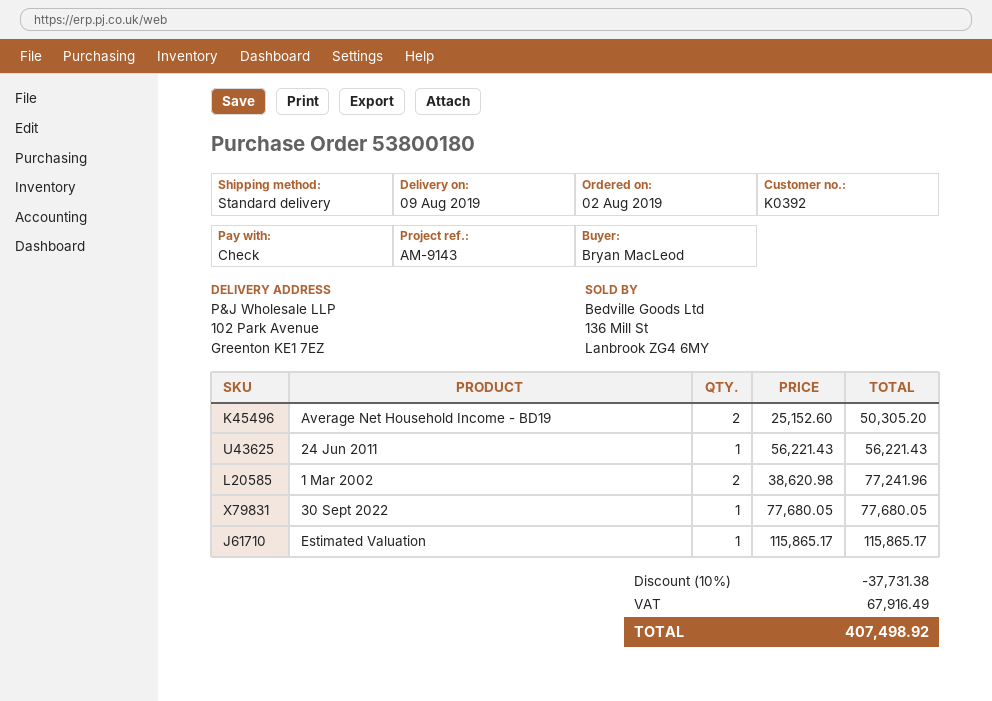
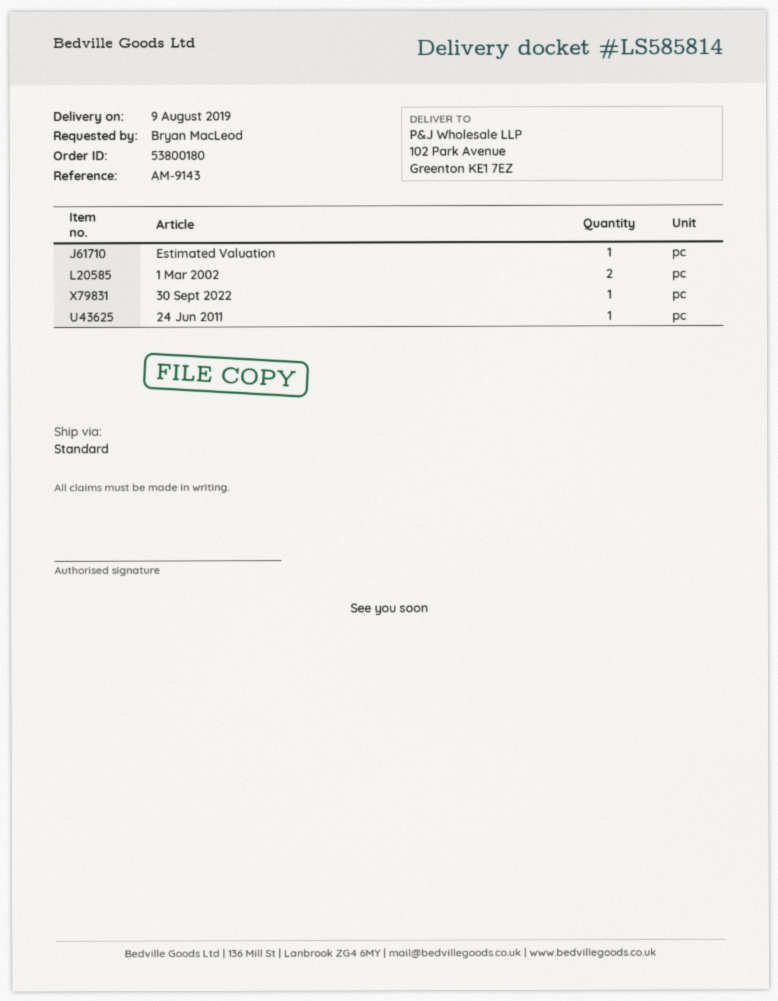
Average Net Household Income - BD19: 2 -> none

